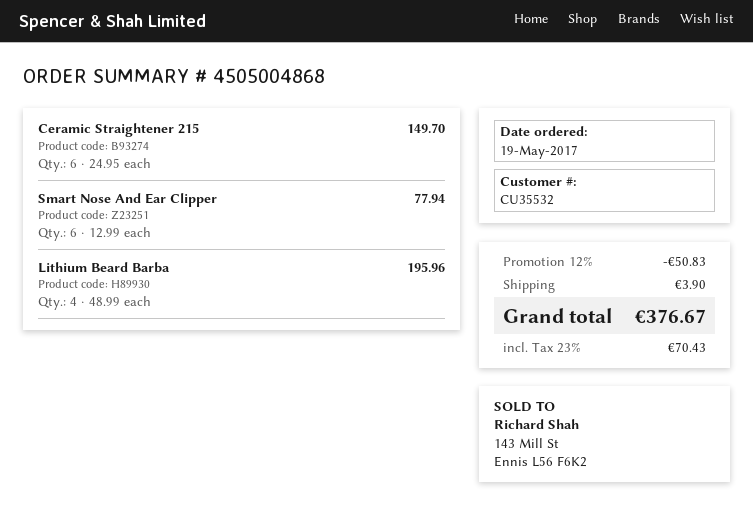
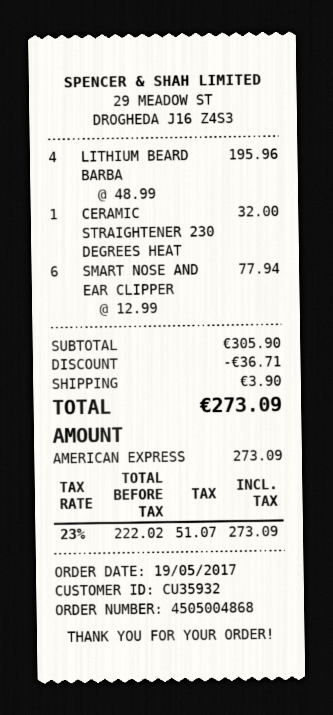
customer number: CU35532 -> CU35932
Ceramic Straightener 215: 6 x 24.95 = 149.70 -> none
CERAMIC STRAIGHTENER 230 DEGREES HEAT: none -> 1 x 32.00 = 32.00
discount: 50.83 -> 36.71
tax: 23% = 70.43 -> 23% = 51.07
total: 376.67 -> 273.09

